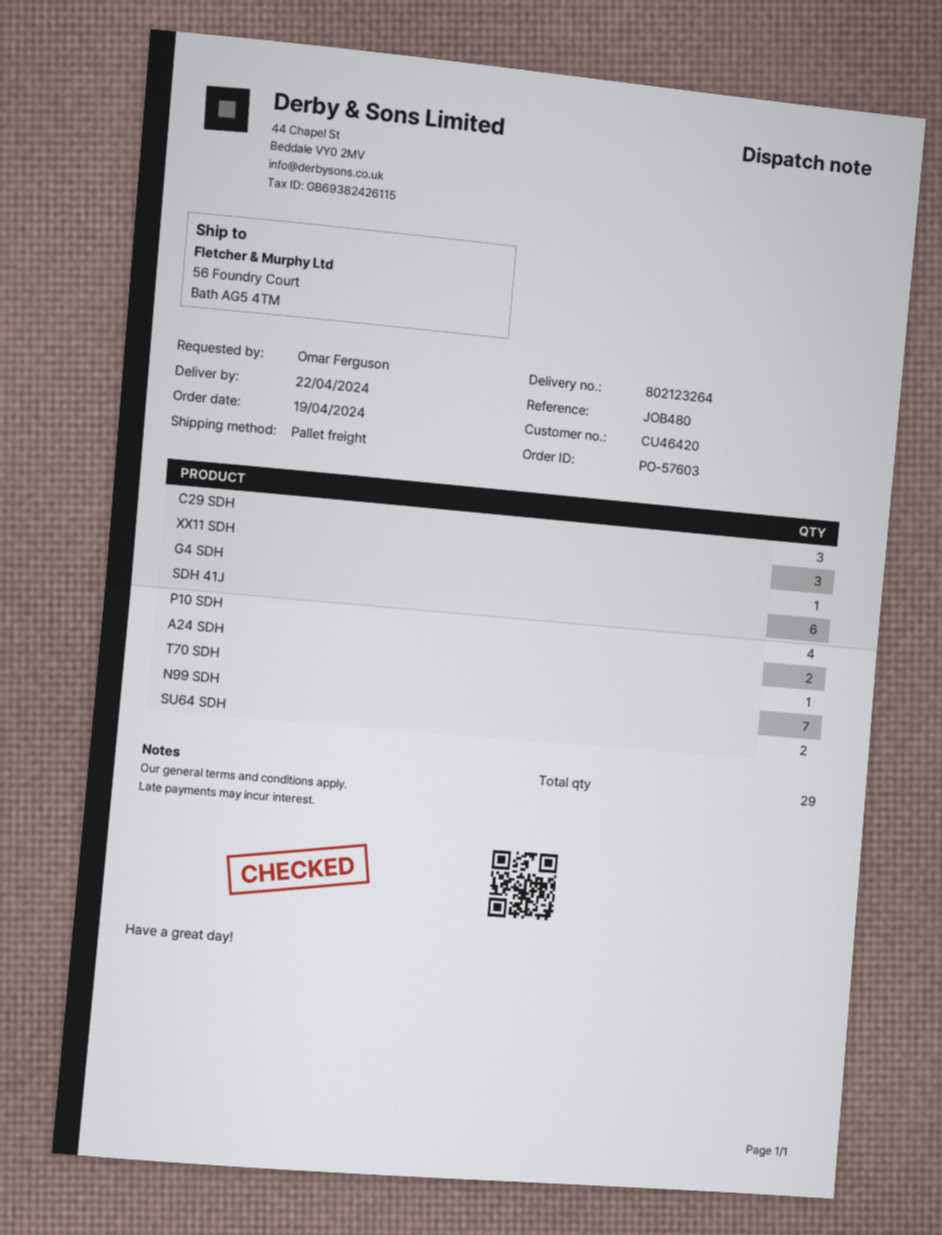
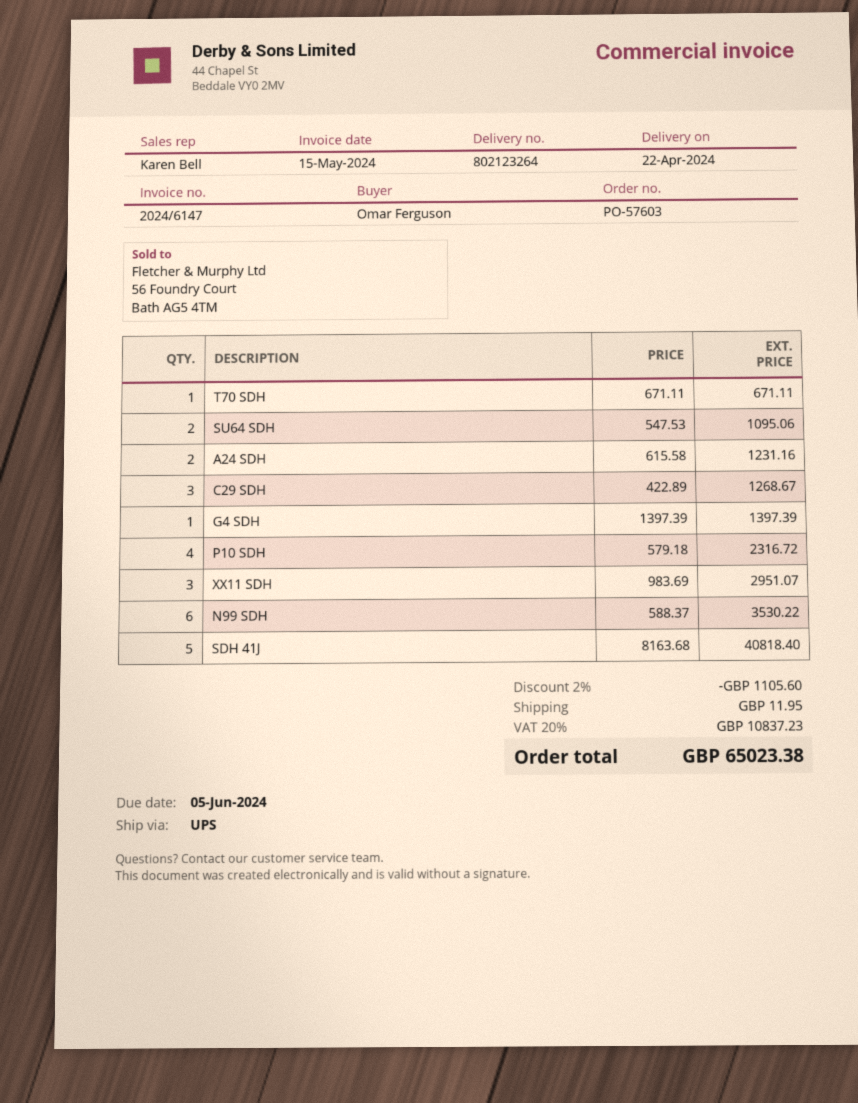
shipping method: pallet freight -> UPS
SDH 41J: 6 -> 5
N99 SDH: 7 -> 6

